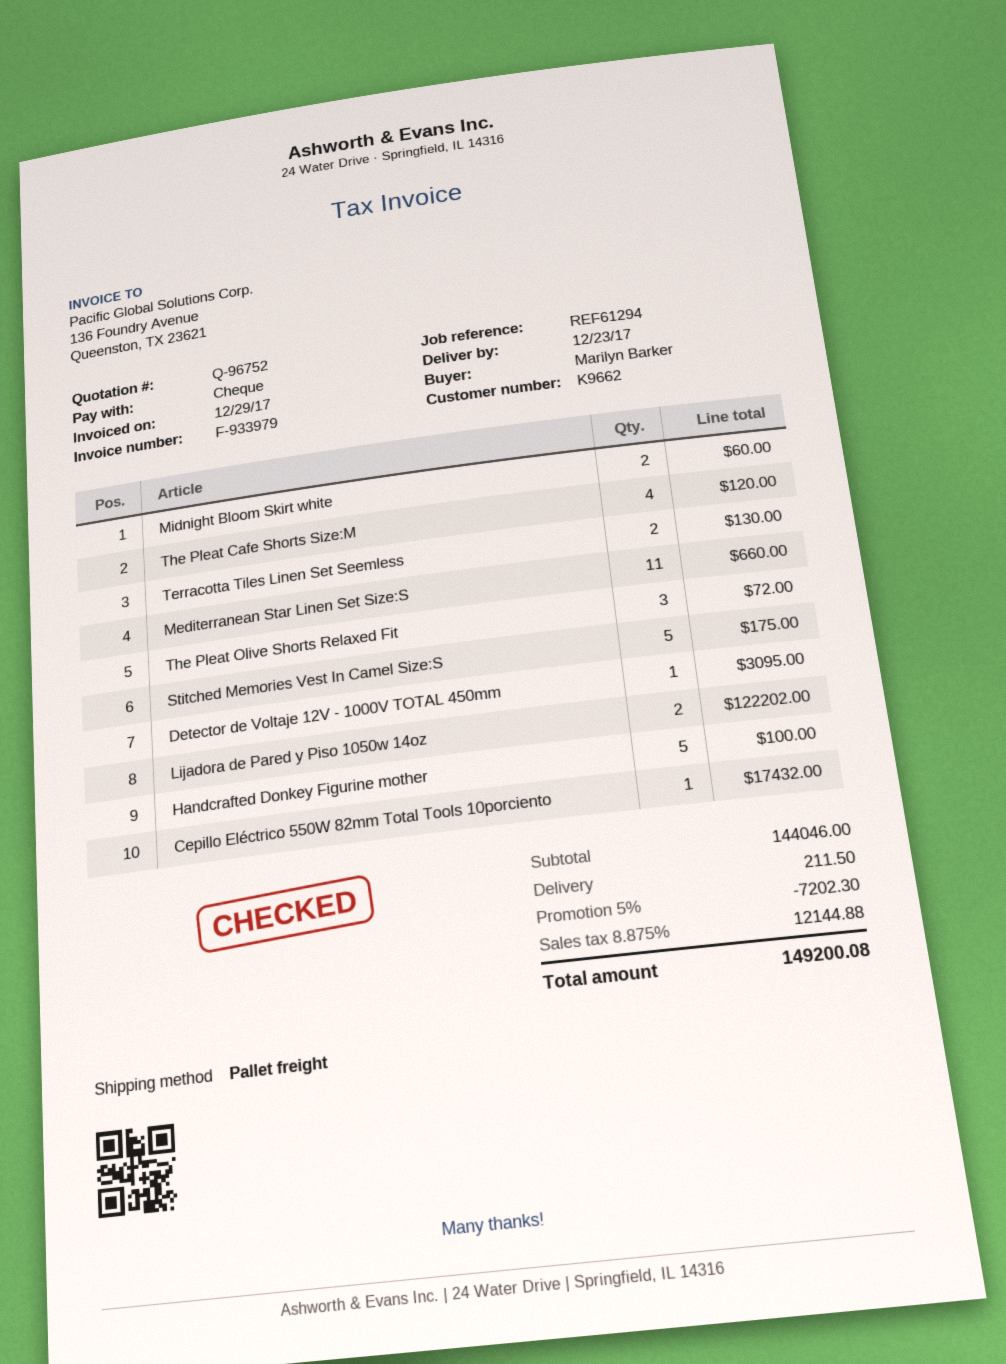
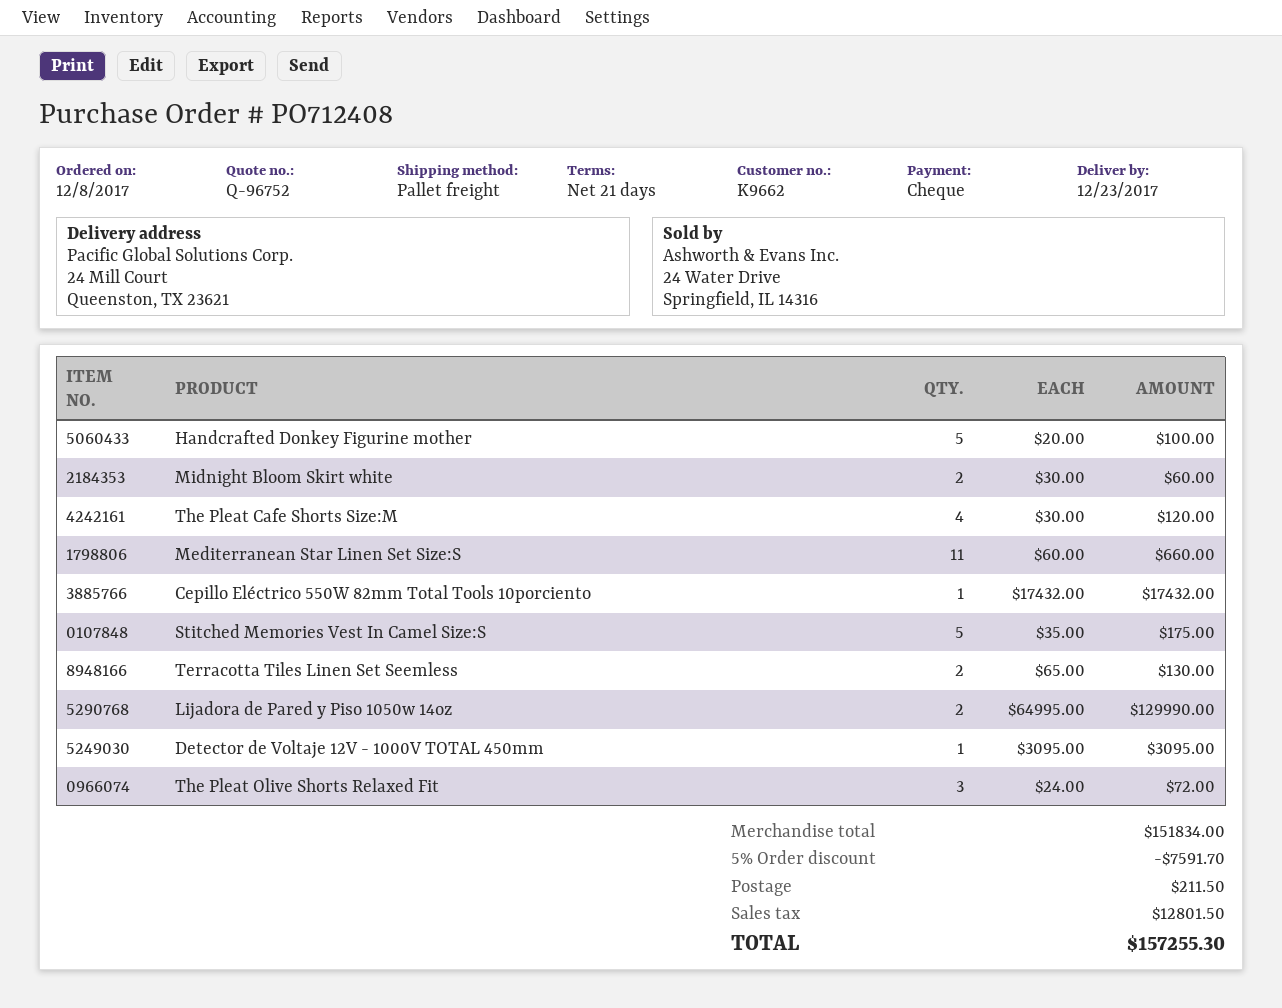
Lijadora de Pared y Piso 1050w 14oz: 2 for 122202.00 -> 2 for 129990.00
subtotal: 144046.00 -> 151834.00
discount: 5% = 7202.30 -> 5% = 7591.70
tax: 12144.88 -> 12801.50
total: 149200.08 -> 157255.30

